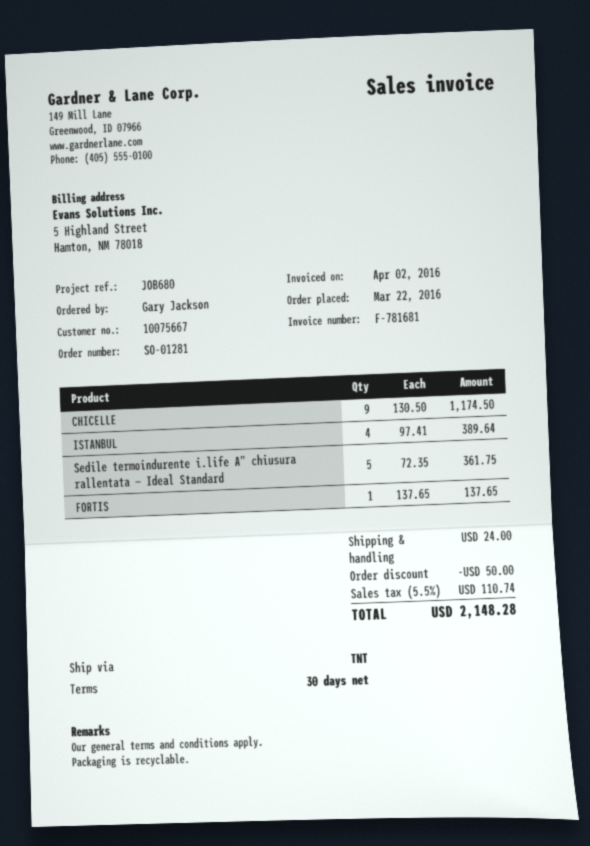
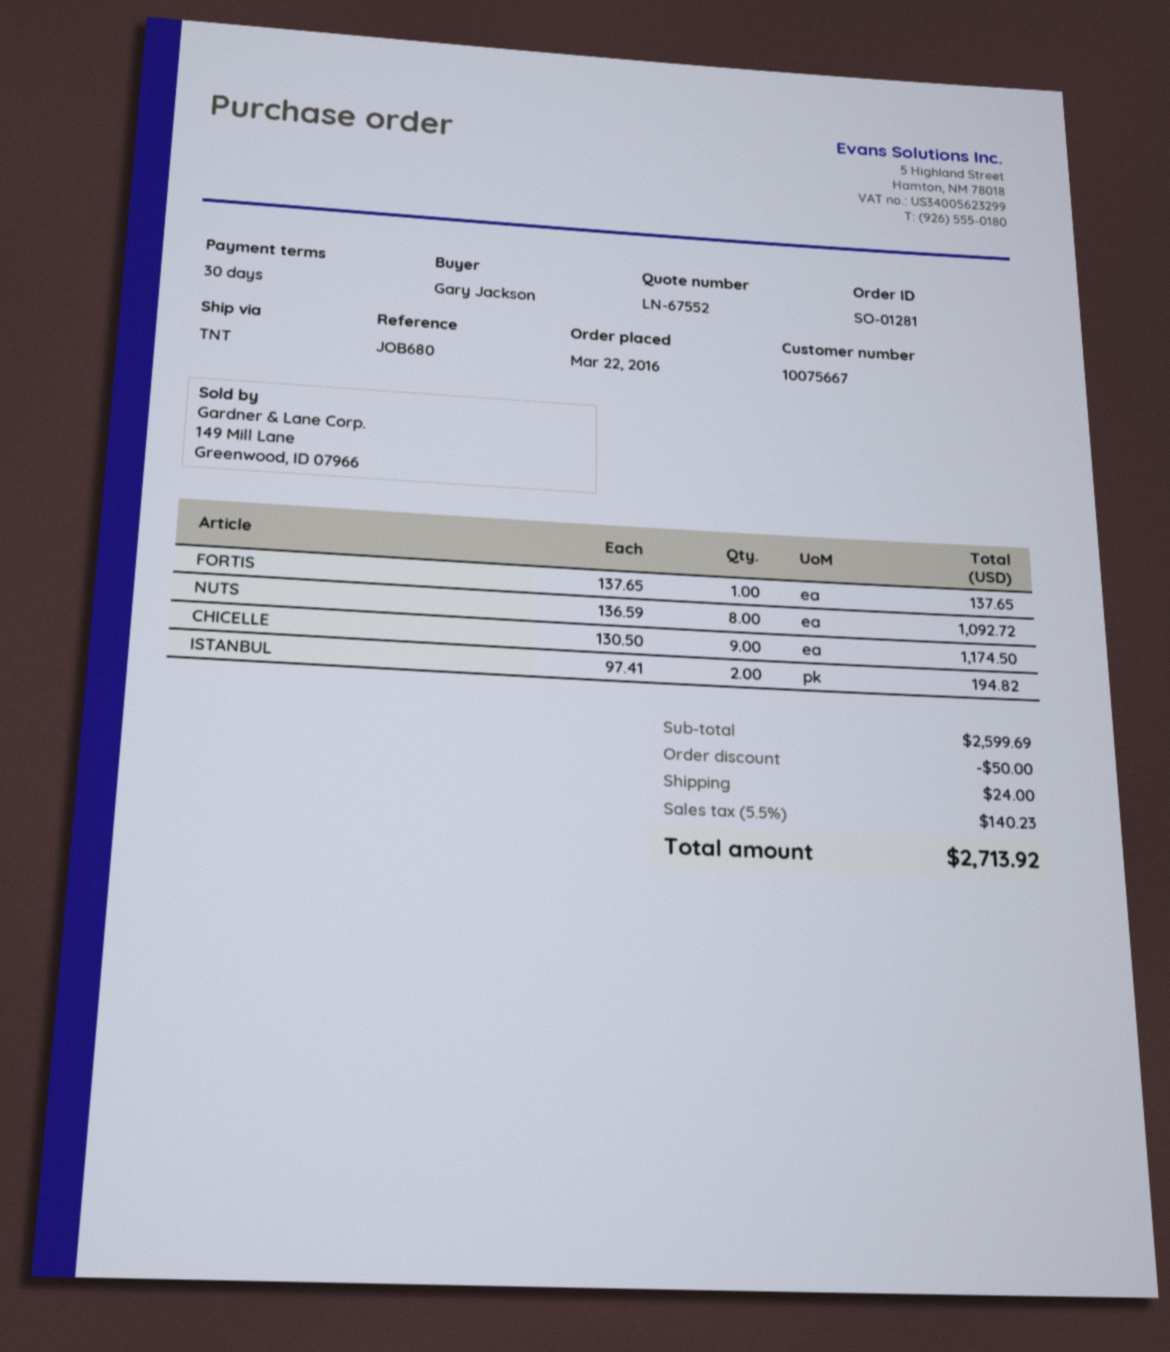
ISTANBUL: 4 x 97.41 = 389.64 -> 2 x 97.41 = 194.82
Sedile termoindurente i.life A" chiusura rallentata — Ideal Standard: 5 x 72.35 = 361.75 -> none
NUTS: none -> 8 x 136.59 = 1092.72
tax: 5.5% = 110.74 -> 5.5% = 140.23
total: 2148.28 -> 2713.92

